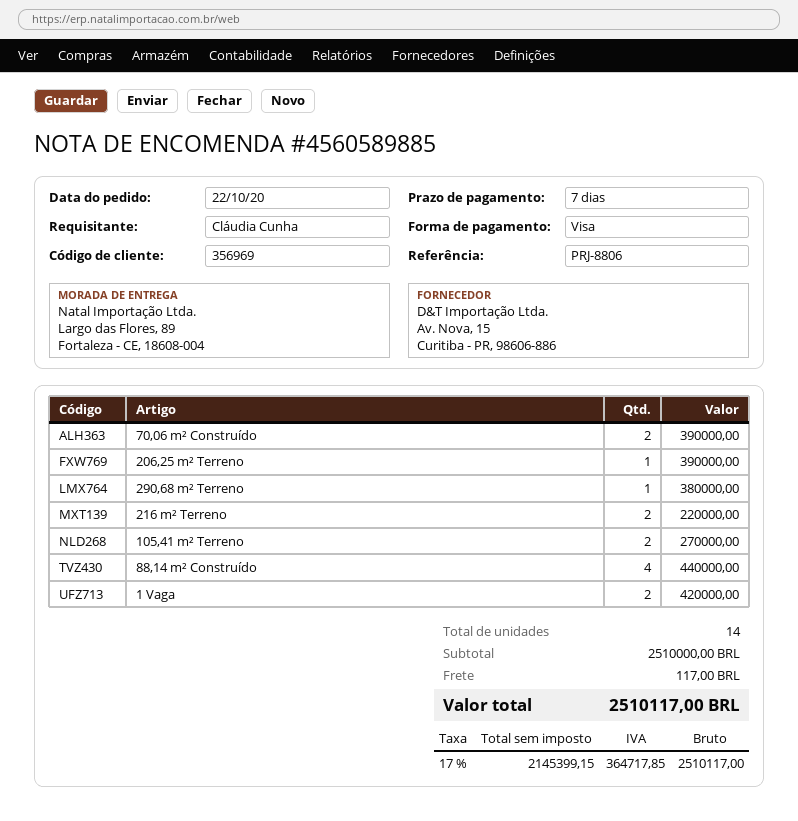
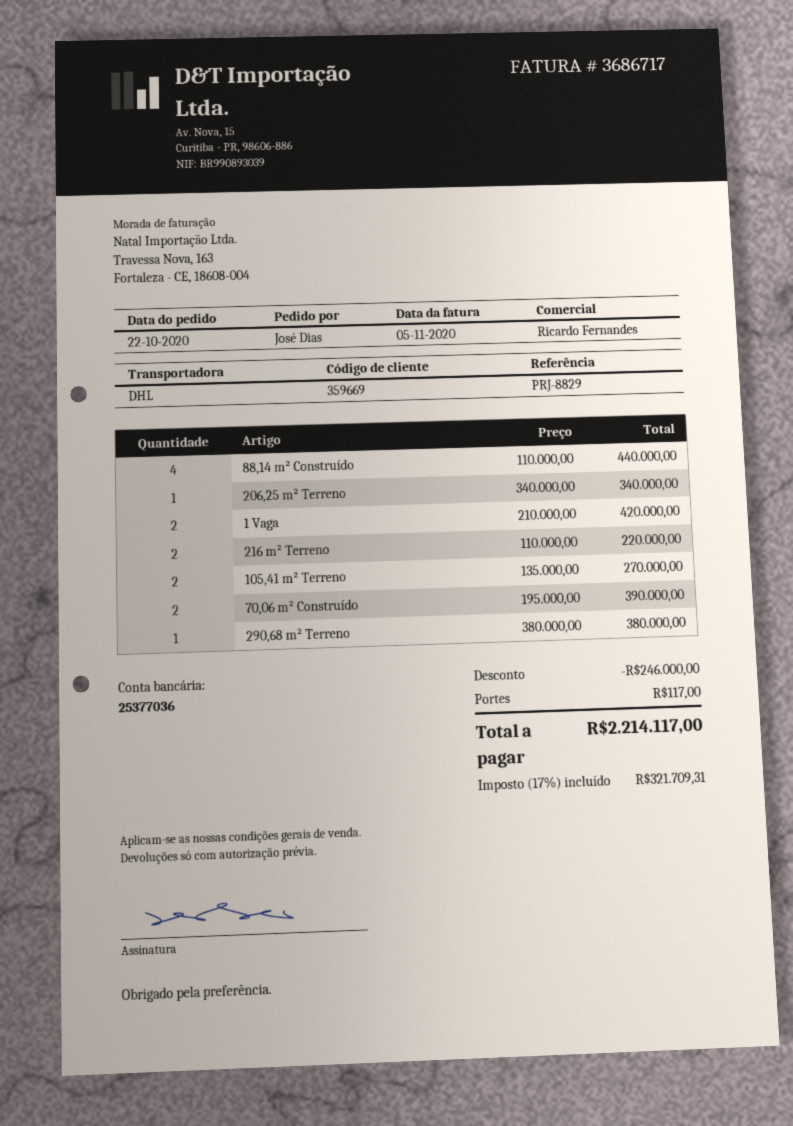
customer number: 356969 -> 359669
reference: PRJ-8806 -> PRJ-8829
ordered by: Cláudia Cunha -> José Dias
206,25 m² Terreno: 1 for 390000.00 -> 1 for 340000.00
discount: none -> 246000.00
tax: 17% = 364717.85 -> 17% = 321709.31
total: 2510117.00 -> 2214117.00

